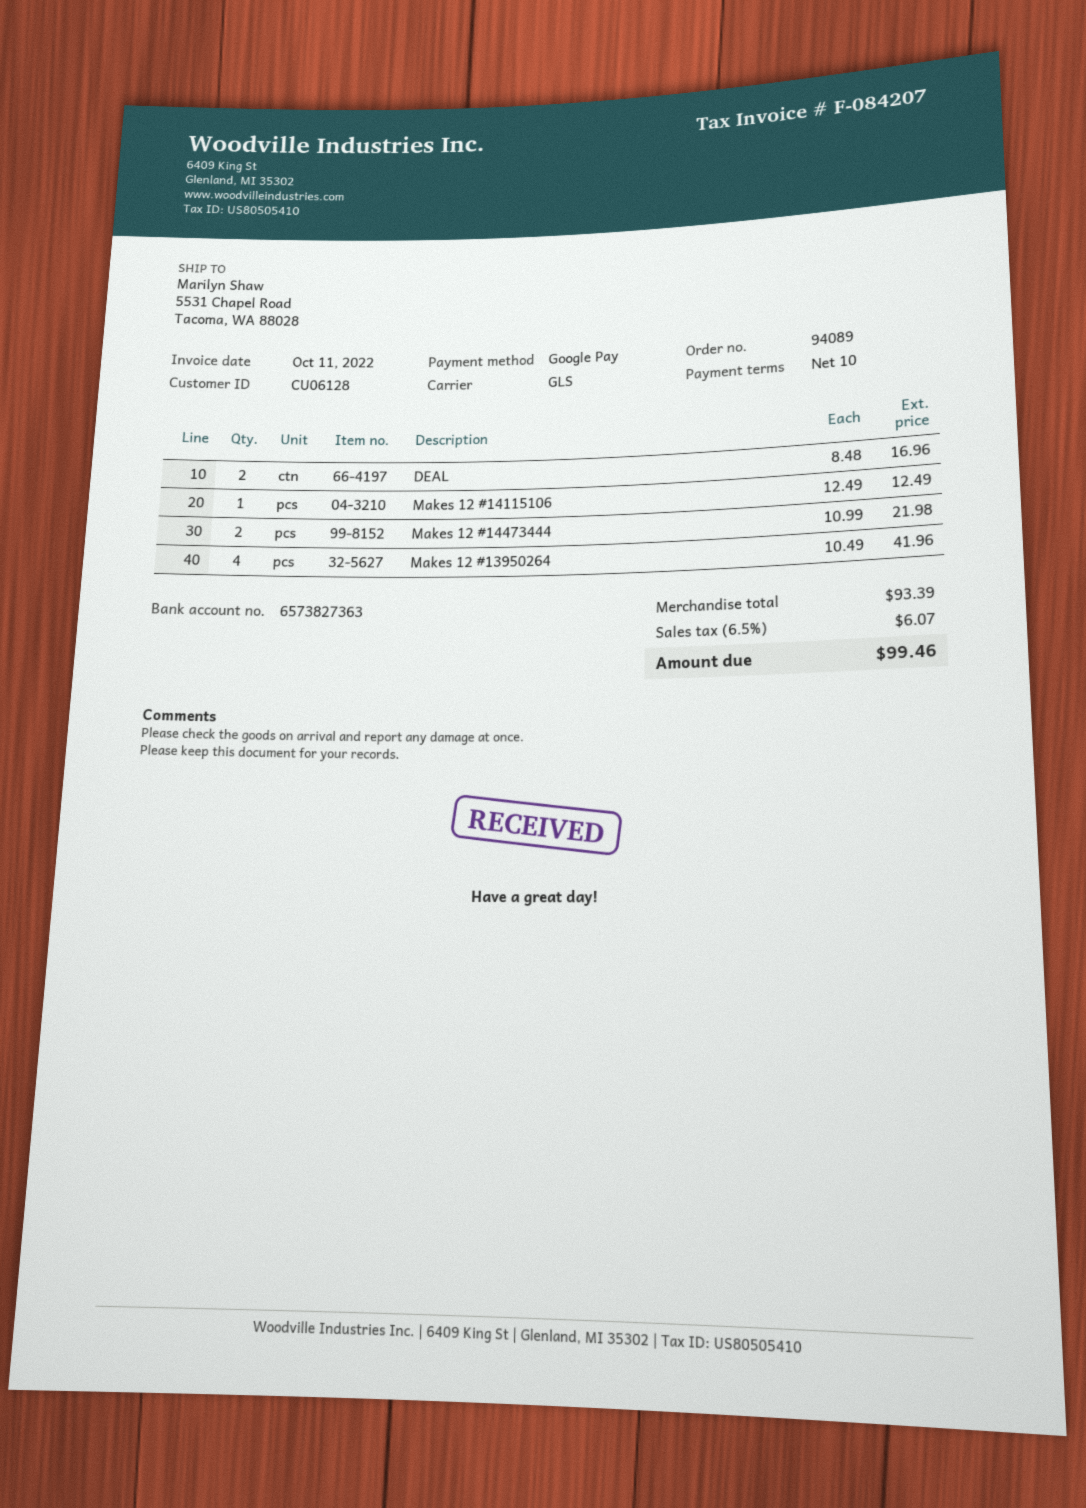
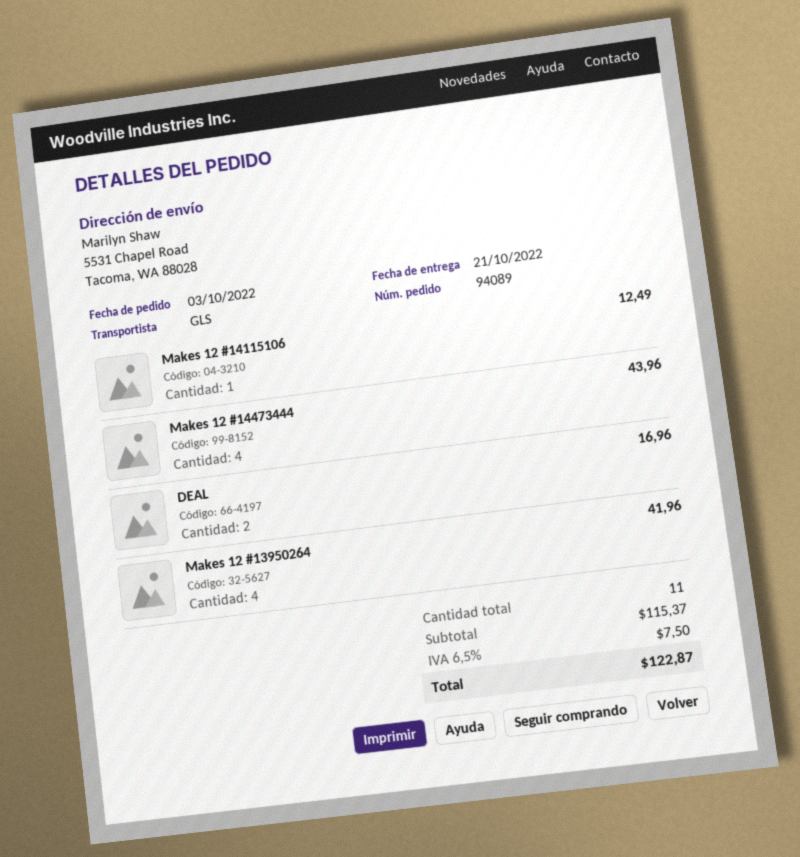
Makes 12 #14473444: 2 for 21.98 -> 4 for 43.96
subtotal: 93.39 -> 115.37
tax: 6.5% = 6.07 -> 6.5% = 7.50
total: 99.46 -> 122.87

